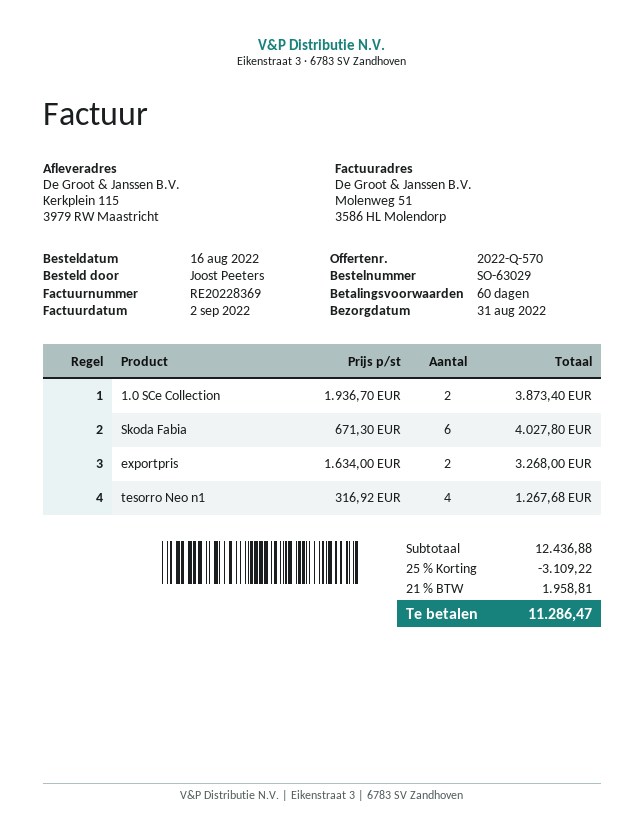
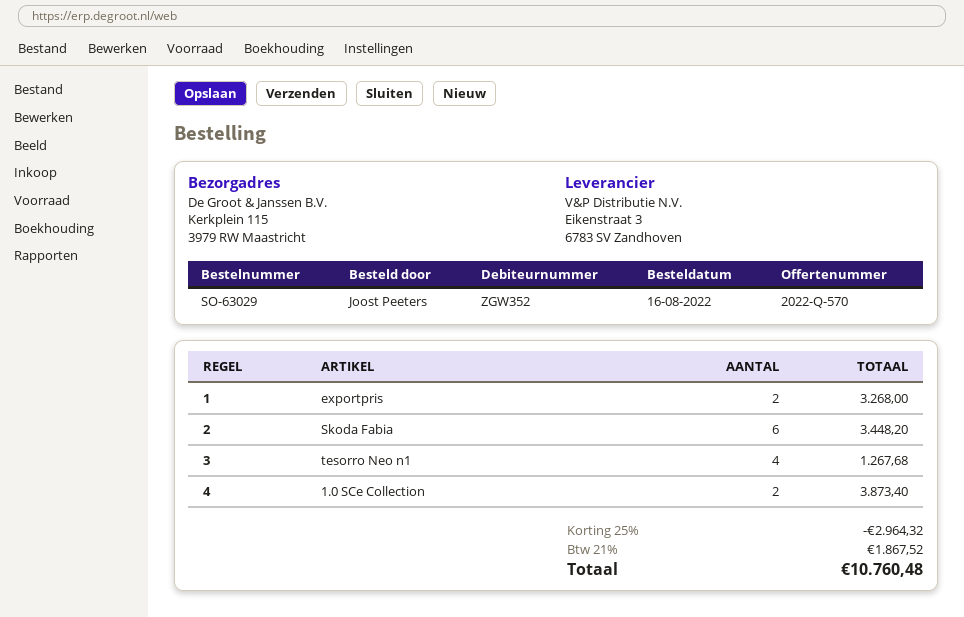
Skoda Fabia: 6 for 4027.80 -> 6 for 3448.20
discount: 25% = 3109.22 -> 25% = 2964.32
tax: 21% = 1958.81 -> 21% = 1867.52
total: 11286.47 -> 10760.48

